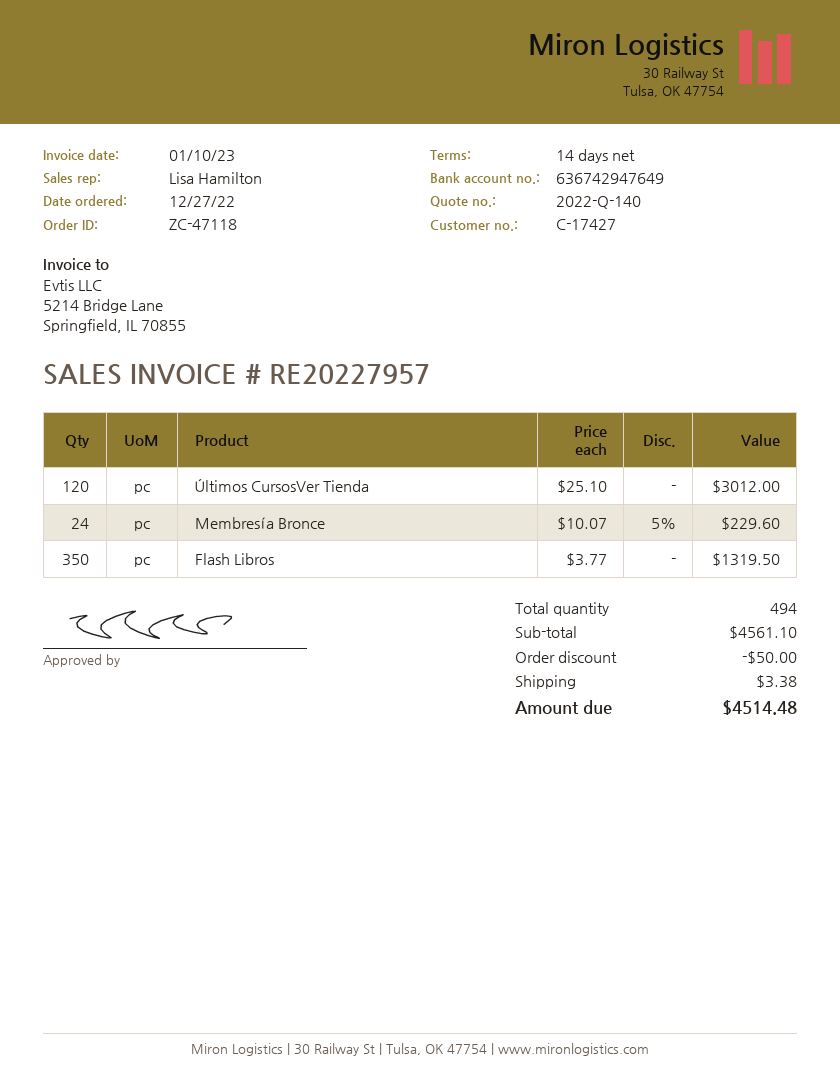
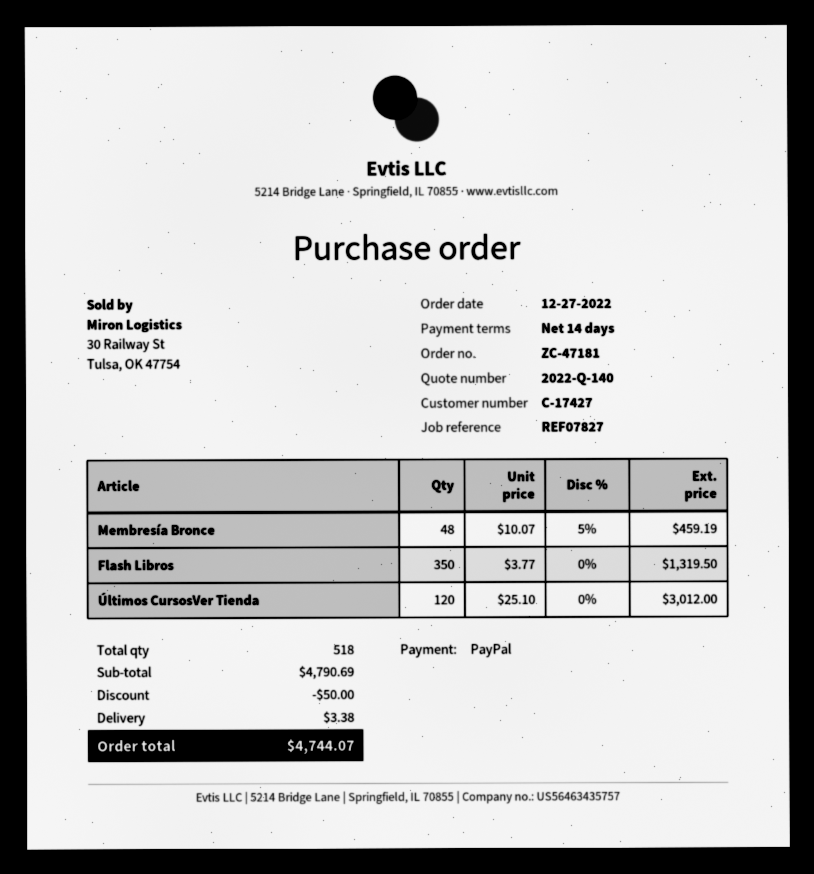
order number: ZC-47118 -> ZC-47181
Membresía Bronce: 24 x 10.07 - 5% = 229.60 -> 48 x 10.07 - 5% = 459.19
total quantity: 494 -> 518
subtotal: 4561.10 -> 4790.69
total: 4514.48 -> 4744.07

